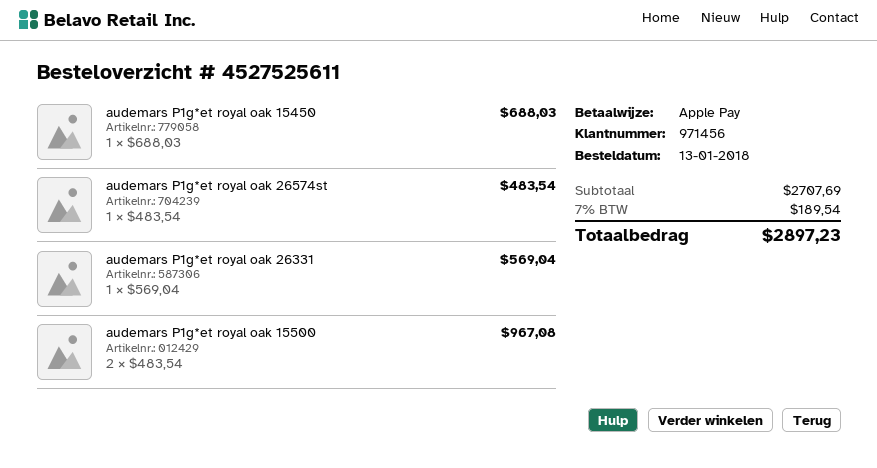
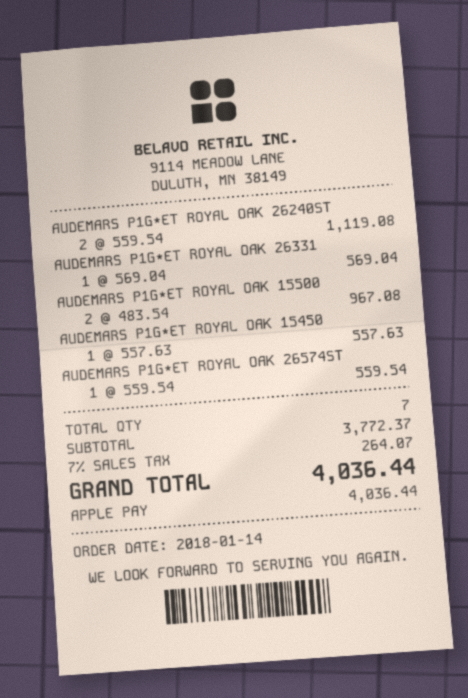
order date: 2018-01-13 -> 2018-01-14
audemars P1g*et royal oak 15450: 1 x 688.03 = 688.03 -> 1 x 557.63 = 557.63
audemars P1g*et royal oak 26574st: 1 x 483.54 = 483.54 -> 1 x 559.54 = 559.54
AUDEMARS P1G*ET ROYAL OAK 26240ST: none -> 2 x 559.54 = 1119.08
subtotal: 2707.69 -> 3772.37
tax: 7% = 189.54 -> 7% = 264.07
total: 2897.23 -> 4036.44

